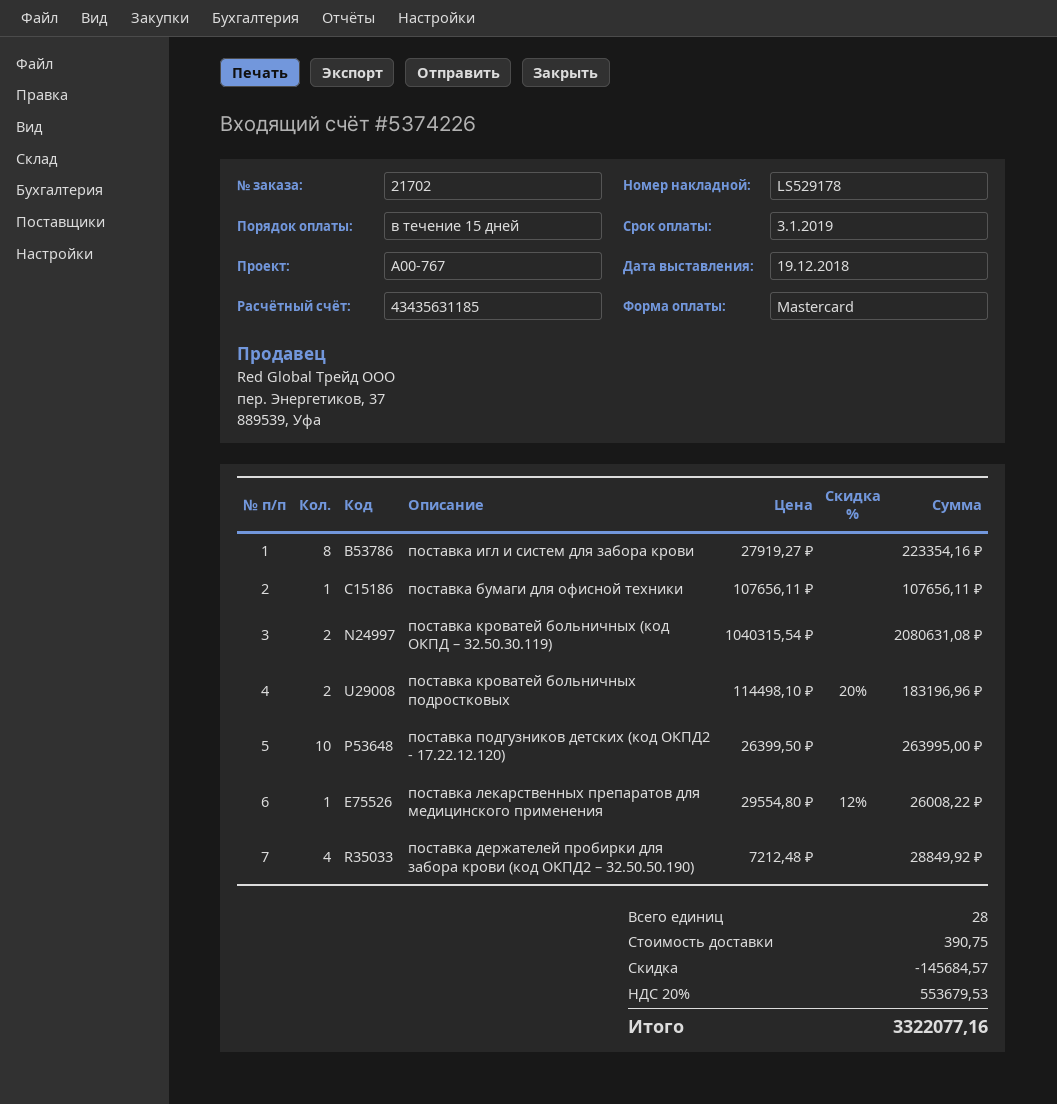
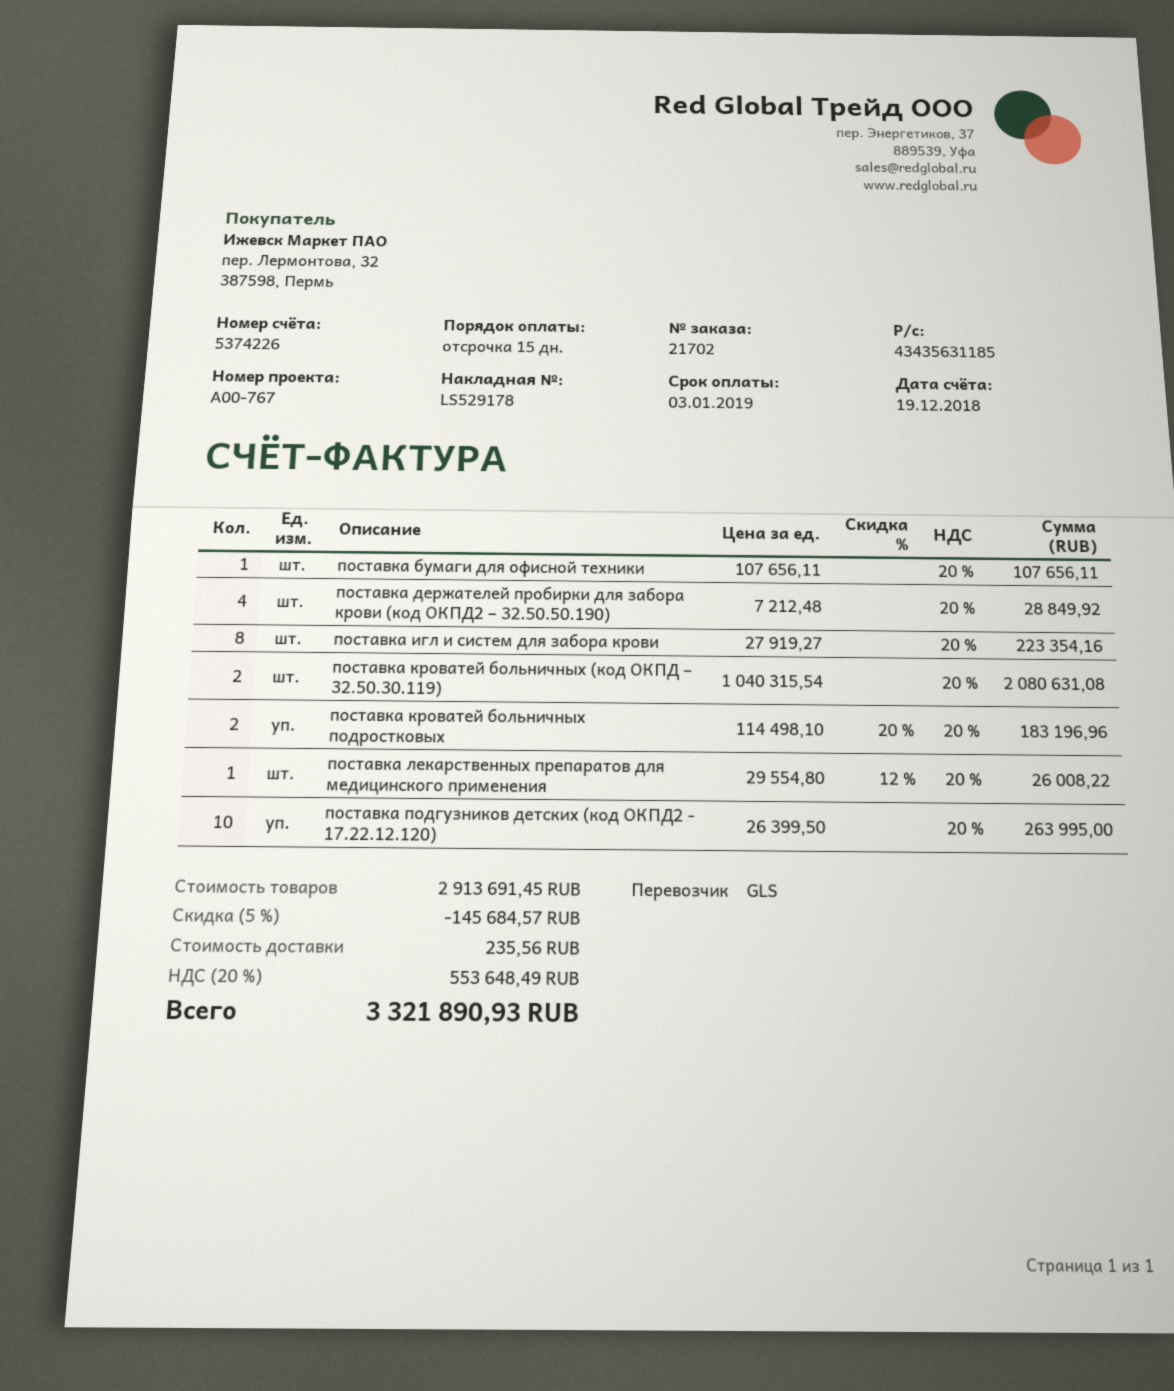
shipping: 390.75 -> 235.56
tax: 20% = 553679.53 -> 20% = 553648.49
total: 3322077.16 -> 3321890.93

